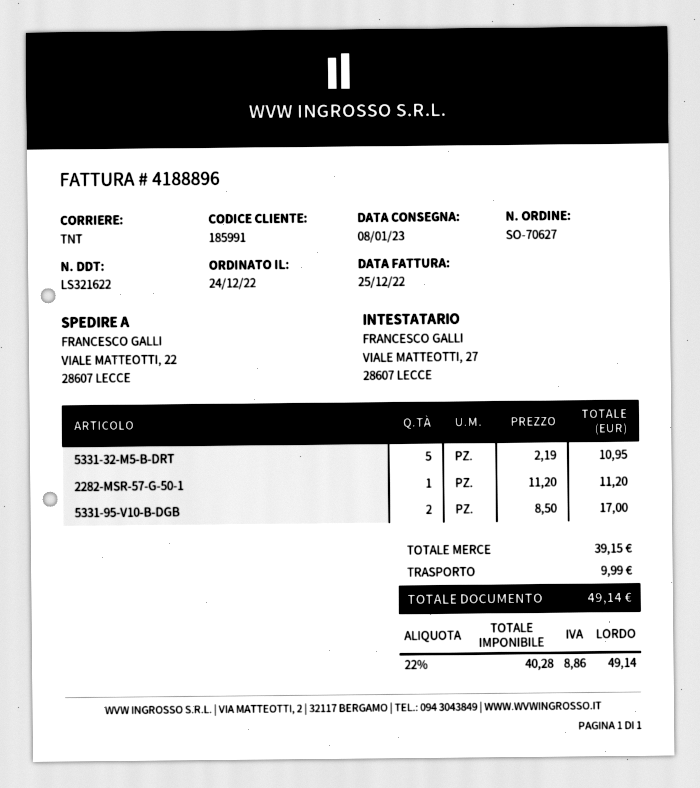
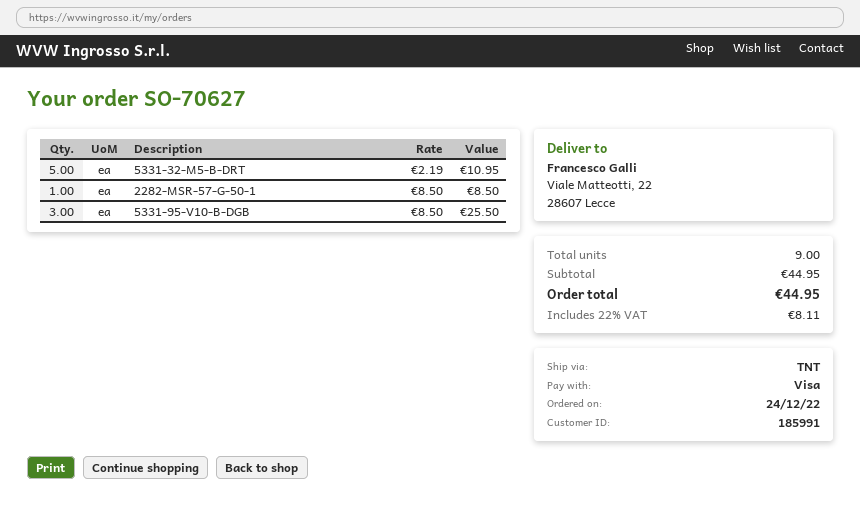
2282-MSR-57-G-50-1: 1 x 11.20 = 11.20 -> 1 x 8.50 = 8.50
5331-95-V10-B-DGB: 2 x 8.50 = 17.00 -> 3 x 8.50 = 25.50
subtotal: 39.15 -> 44.95
shipping: 9.99 -> none
tax: 22% = 8.86 -> 22% = 8.11
total: 49.14 -> 44.95

